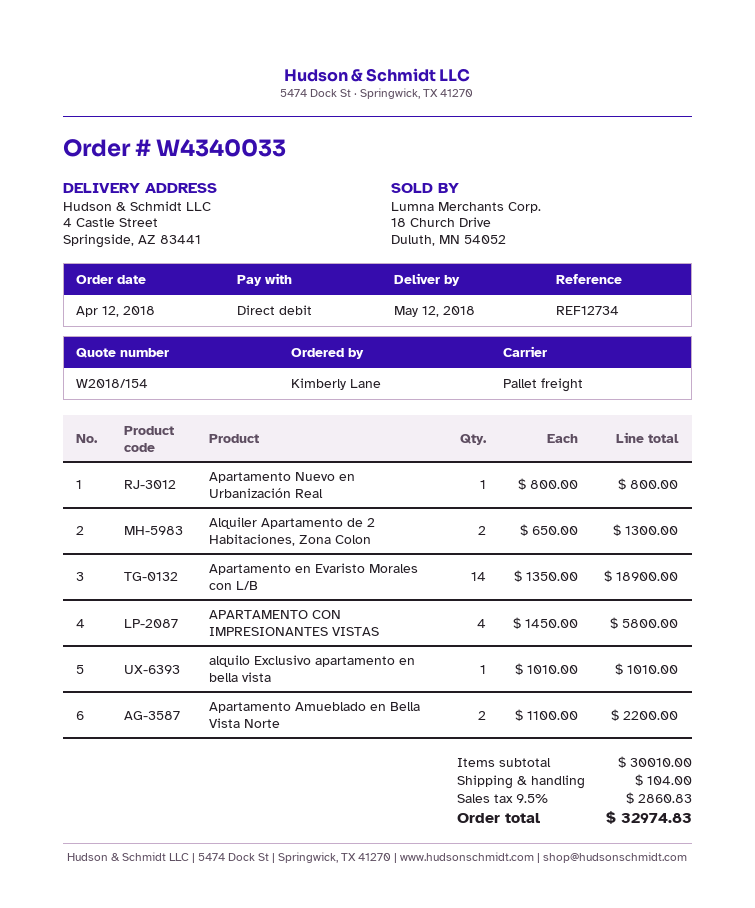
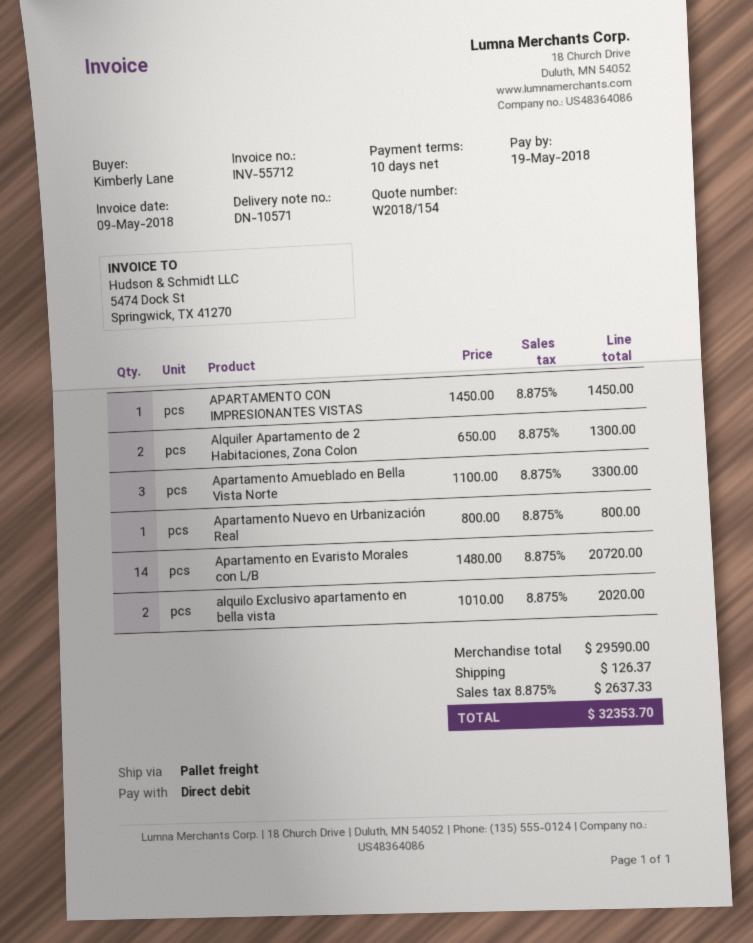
Apartamento en Evaristo Morales con L/B: 14 x 1350.00 = 18900.00 -> 14 x 1480.00 = 20720.00
APARTAMENTO CON IMPRESIONANTES VISTAS: 4 x 1450.00 = 5800.00 -> 1 x 1450.00 = 1450.00
alquilo Exclusivo apartamento en bella vista: 1 x 1010.00 = 1010.00 -> 2 x 1010.00 = 2020.00
Apartamento Amueblado en Bella Vista Norte: 2 x 1100.00 = 2200.00 -> 3 x 1100.00 = 3300.00
subtotal: 30010.00 -> 29590.00
shipping: 104.00 -> 126.37
tax: 9.5% = 2860.83 -> 8.875% = 2637.33
total: 32974.83 -> 32353.70

